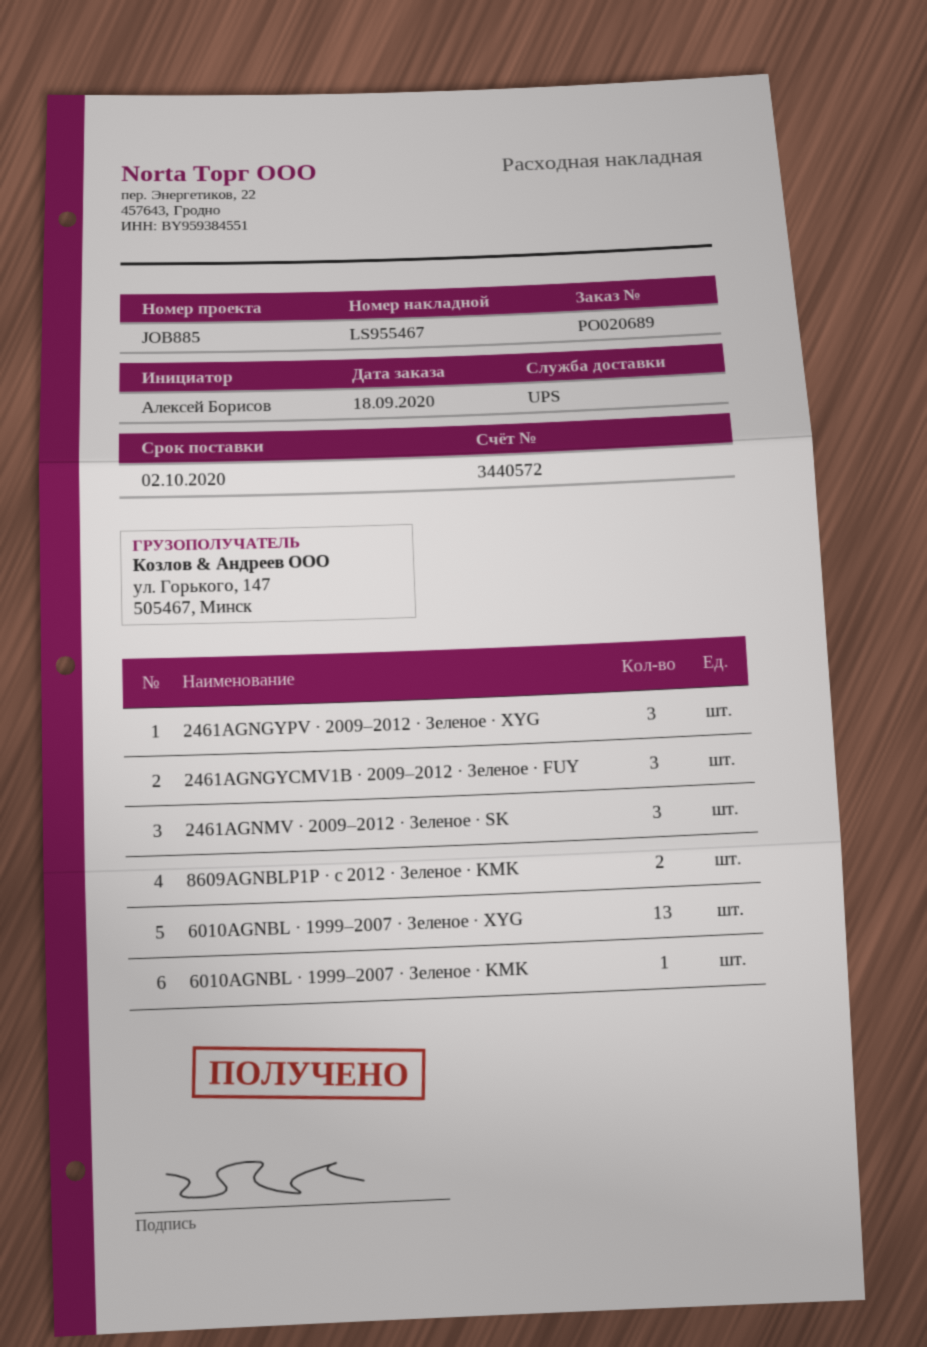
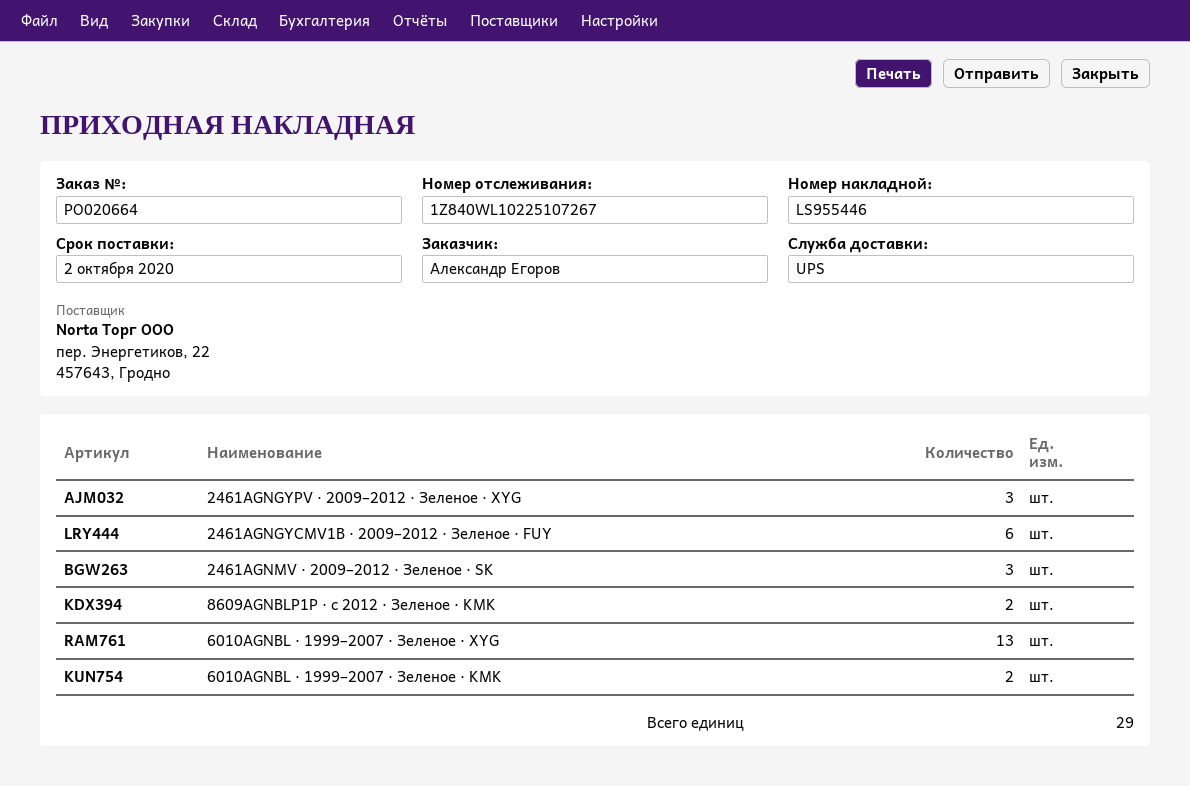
order number: PO020689 -> PO020664
delivery note number: LS955467 -> LS955446
ordered by: Алексей Борисов -> Александр Егоров
2461AGNGYCMV1B · 2009–2012 · Зеленое · FUY: 3 -> 6
6010AGNBL · 1999–2007 · Зеленое · KMK: 1 -> 2

